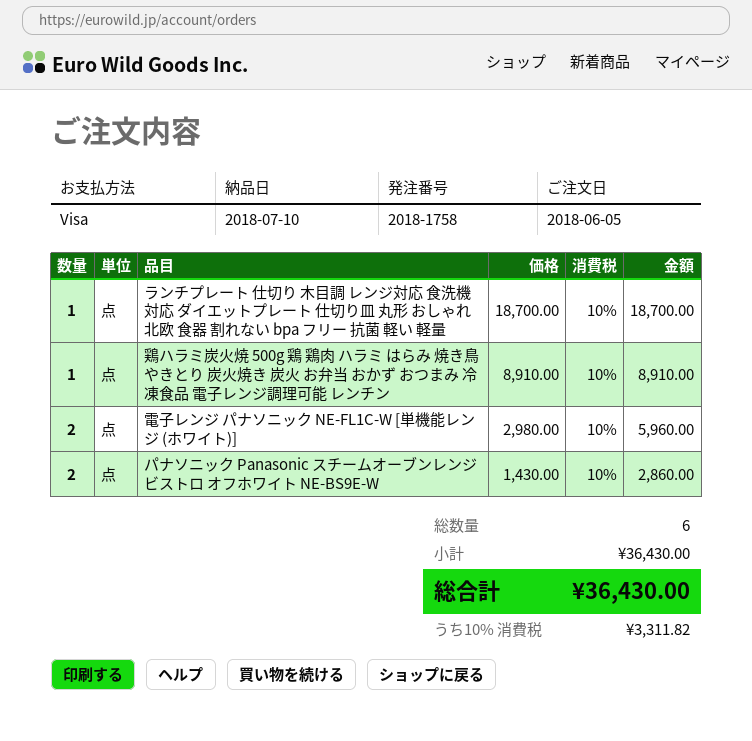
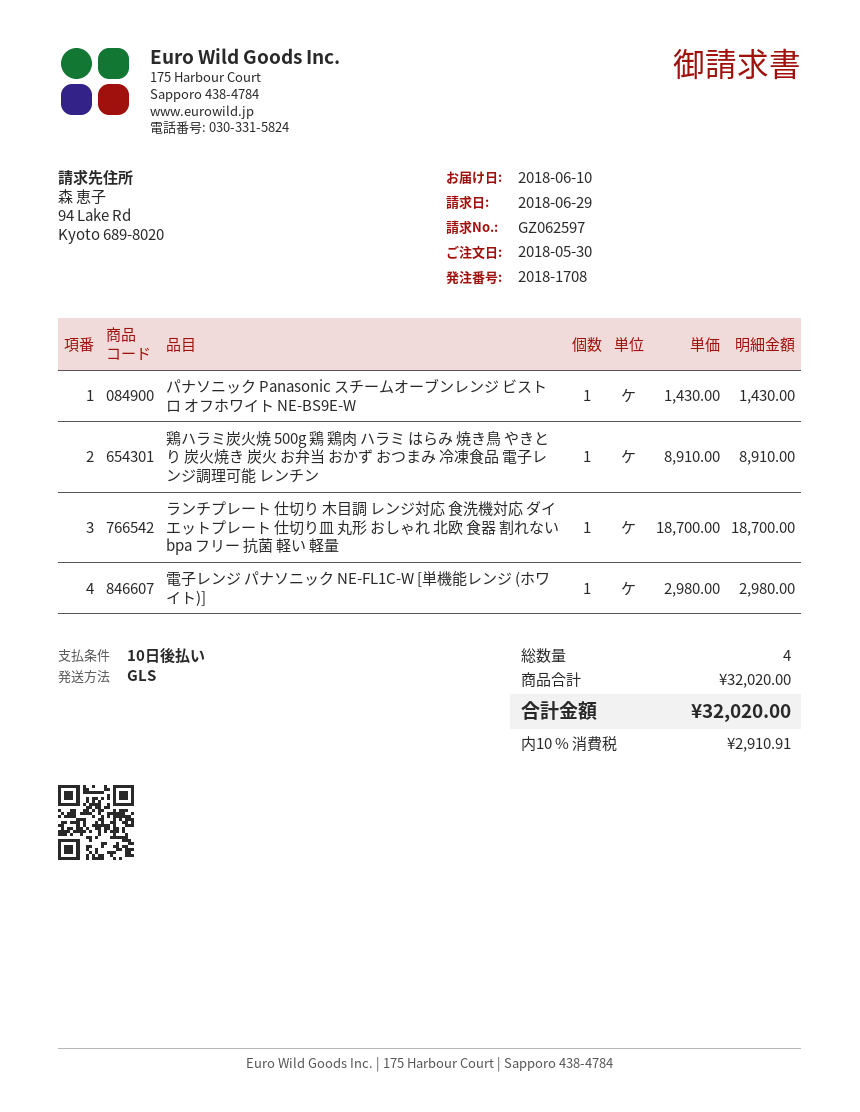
order number: 2018-1758 -> 2018-1708
order date: 2018-06-05 -> 2018-05-30
delivery date: 2018-07-10 -> 2018-06-10
電子レンジ パナソニック NE-FL1C-W [単機能レンジ (ホワイト)]: 2 x 2980.00 = 5960.00 -> 1 x 2980.00 = 2980.00
パナソニック Panasonic スチームオーブンレンジ ビストロ オフホワイト NE-BS9E-W: 2 x 1430.00 = 2860.00 -> 1 x 1430.00 = 1430.00
total quantity: 6 -> 4
subtotal: 36430.00 -> 32020.00
tax: 10% = 3311.82 -> 10% = 2910.91
total: 36430.00 -> 32020.00

